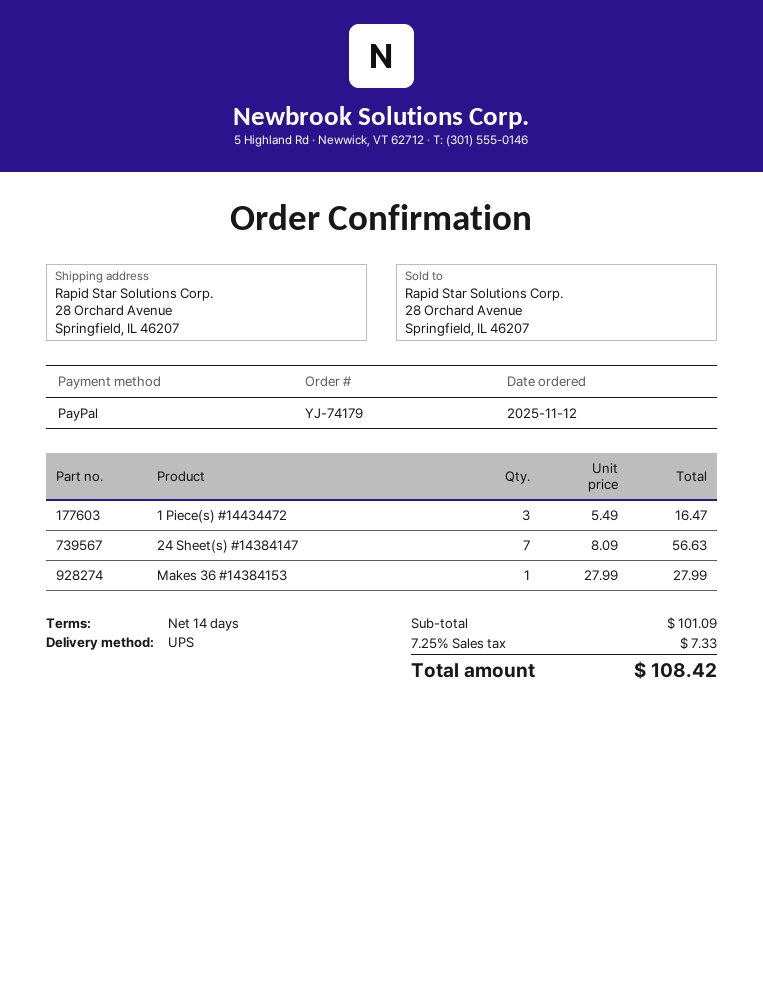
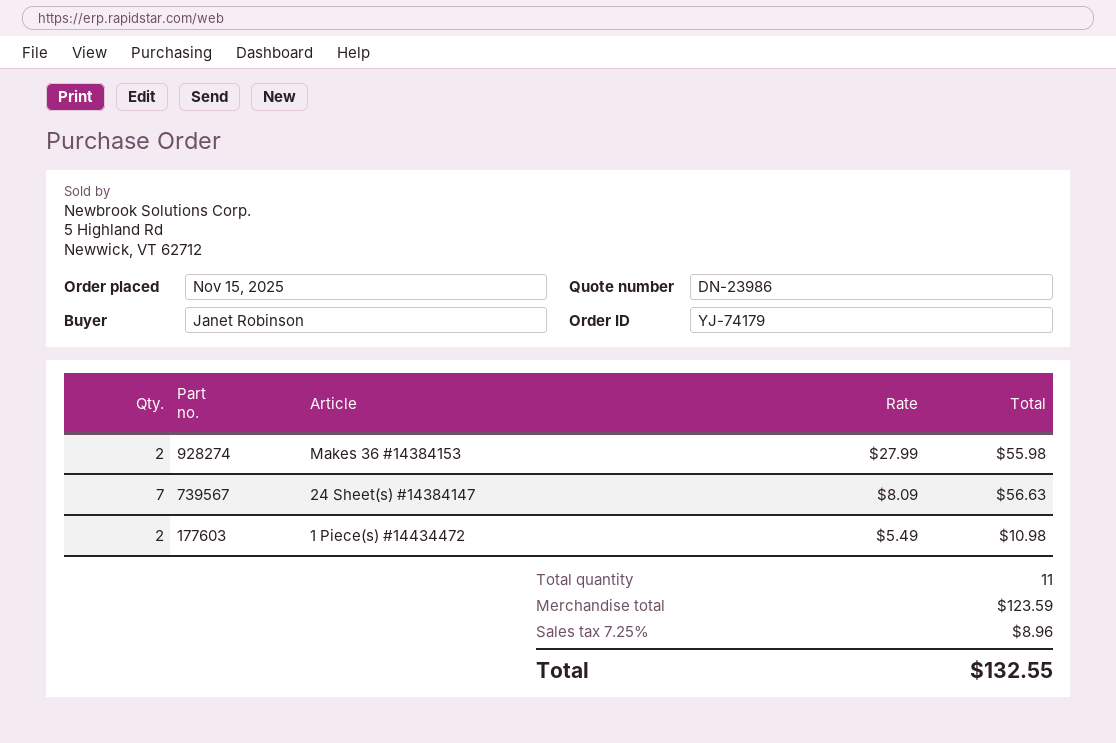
order date: 2025-11-12 -> 2025-11-15
1 Piece(s) #14434472: 3 x 5.49 = 16.47 -> 2 x 5.49 = 10.98
Makes 36 #14384153: 1 x 27.99 = 27.99 -> 2 x 27.99 = 55.98
subtotal: 101.09 -> 123.59
tax: 7.25% = 7.33 -> 7.25% = 8.96
total: 108.42 -> 132.55

